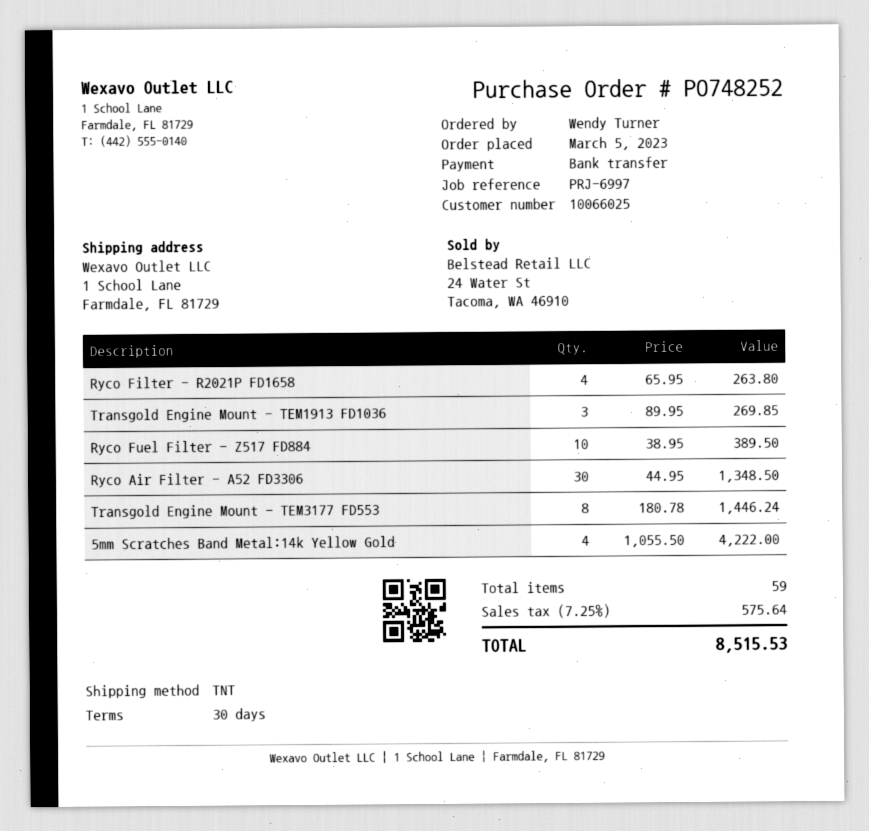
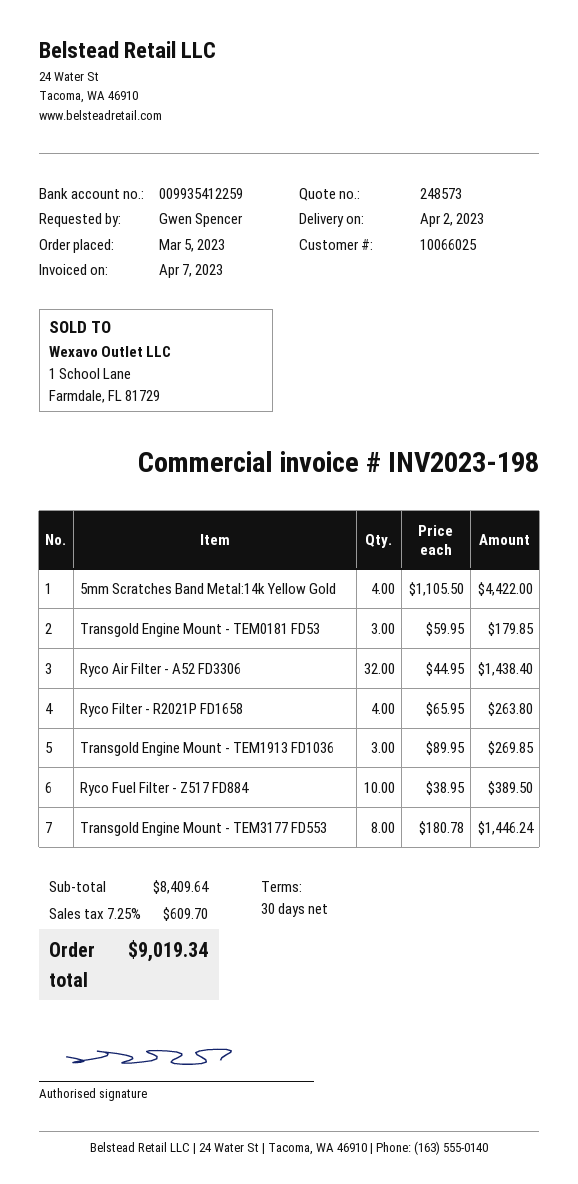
ordered by: Wendy Turner -> Gwen Spencer
Ryco Air Filter - A52 FD3306: 30 x 44.95 = 1348.50 -> 32 x 44.95 = 1438.40
5mm Scratches Band Metal:14k Yellow Gold: 4 x 1055.50 = 4222.00 -> 4 x 1105.50 = 4422.00
Transgold Engine Mount - TEM0181 FD53: none -> 3 x 59.95 = 179.85
tax: 7.25% = 575.64 -> 7.25% = 609.70
total: 8515.53 -> 9019.34

